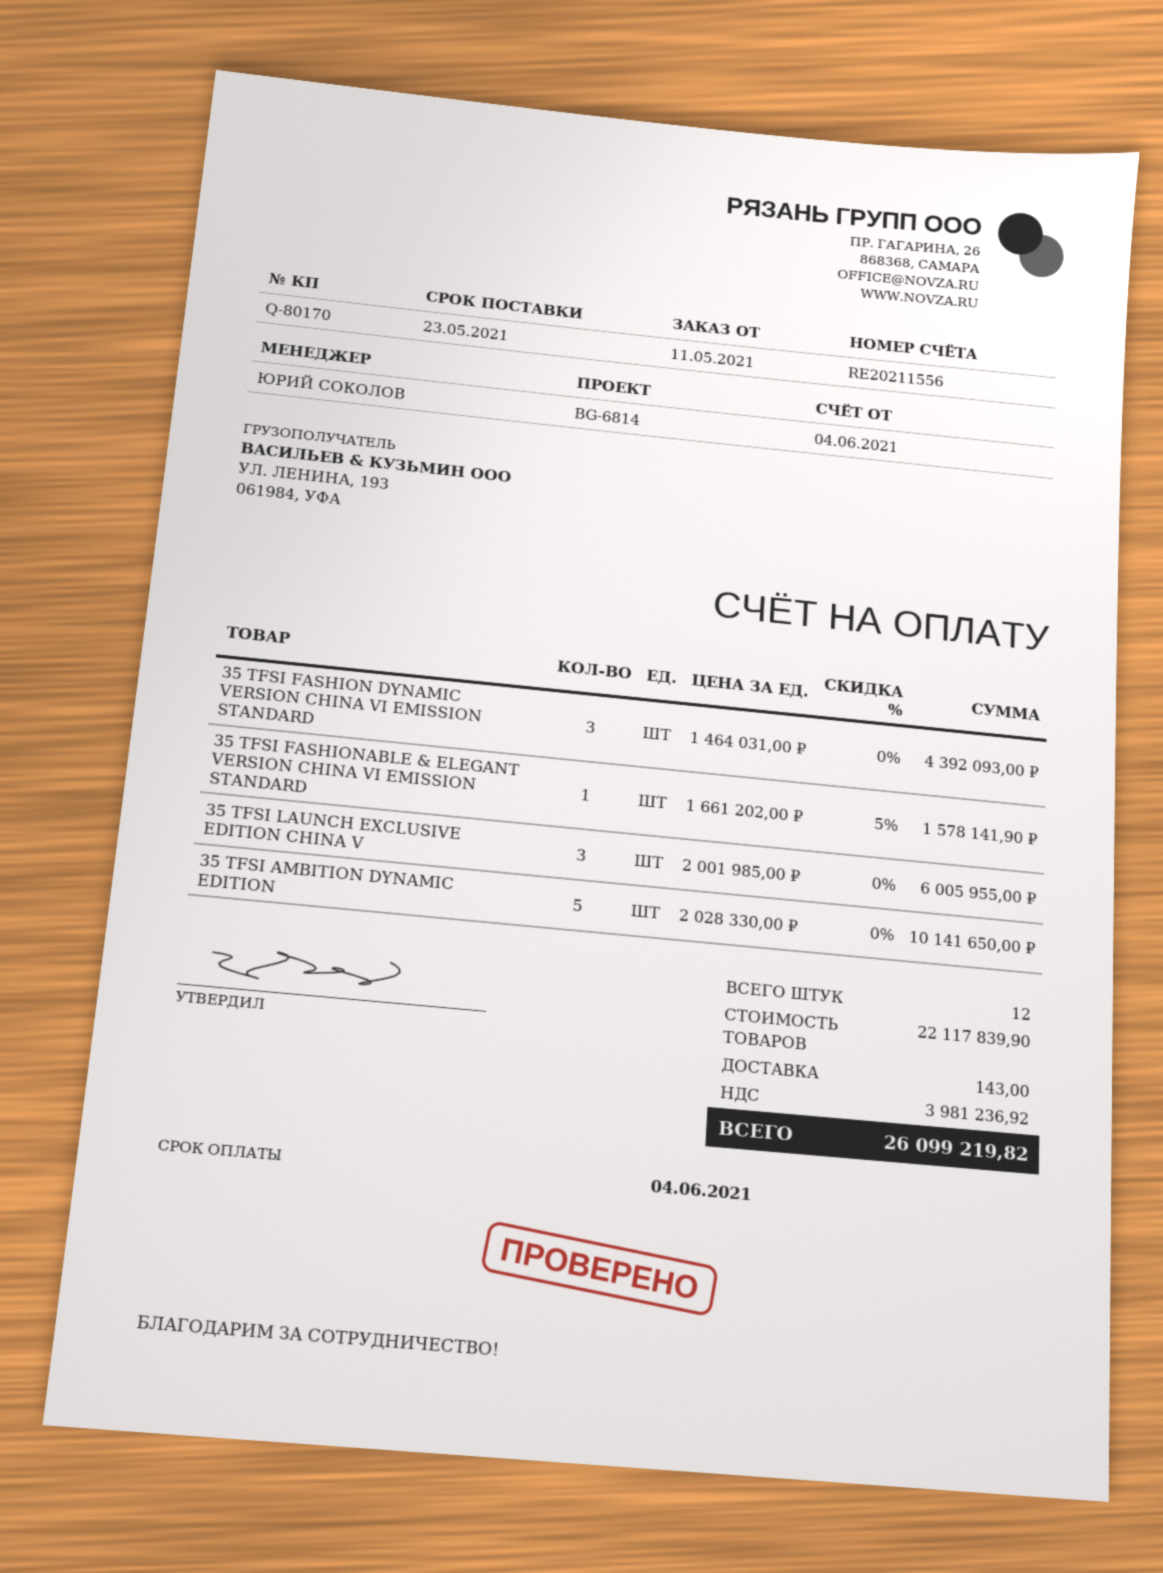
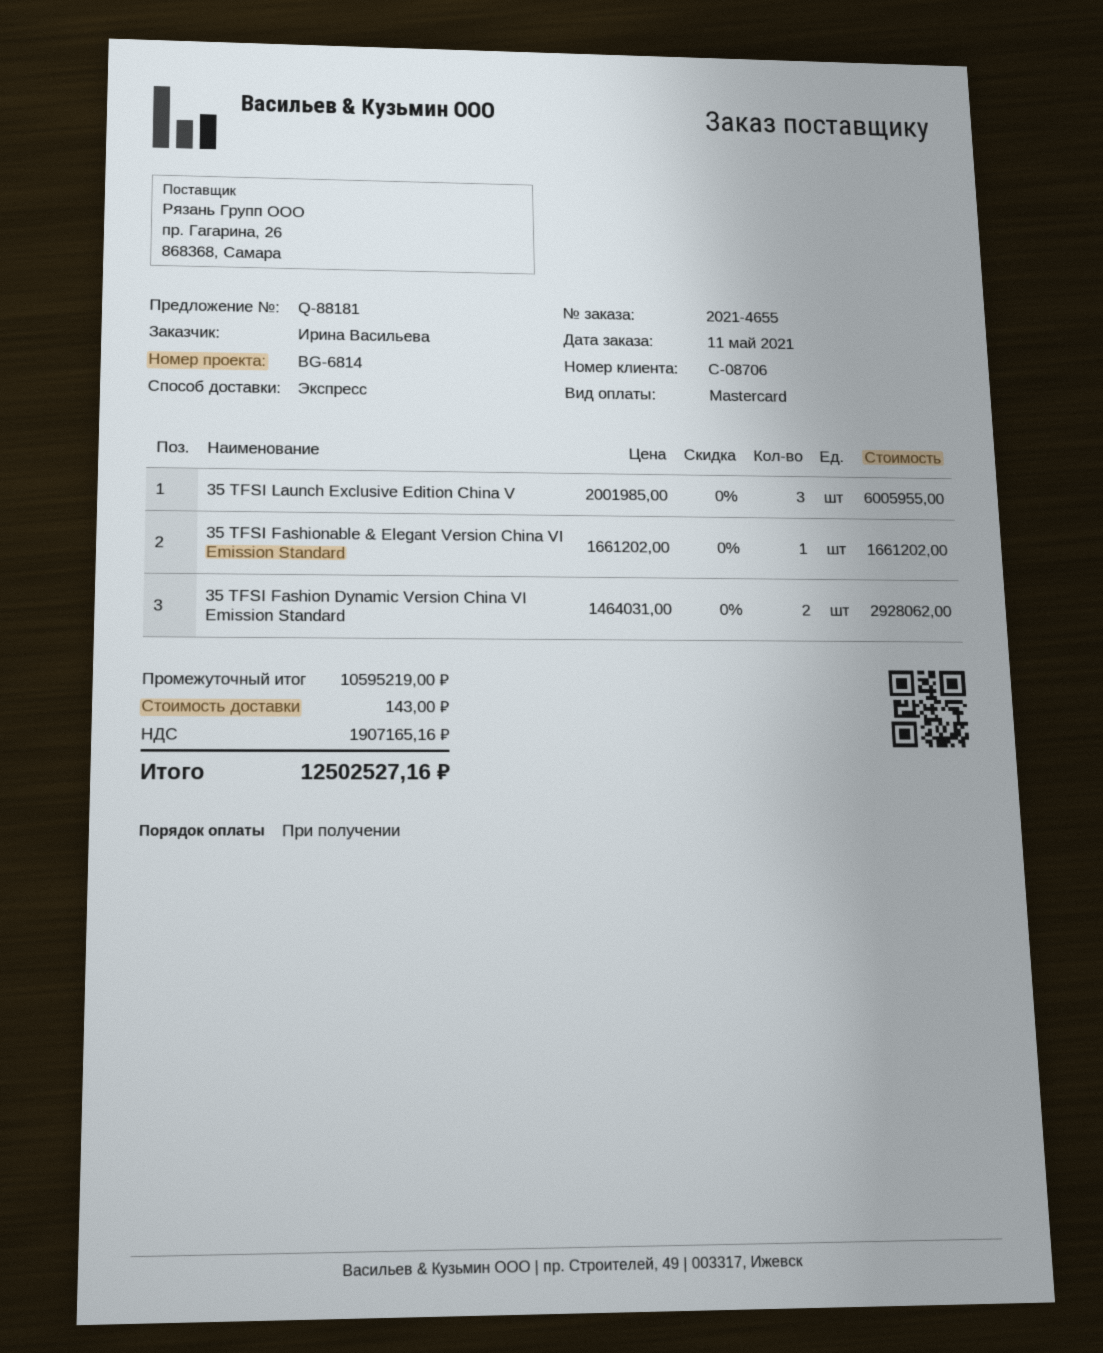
quote number: Q-80170 -> Q-88181
35 TFSI FASHION DYNAMIC VERSION CHINA VI EMISSION STANDARD: 3 x 1464031.00 = 4392093.00 -> 2 x 1464031.00 = 2928062.00
35 TFSI FASHIONABLE & ELEGANT VERSION CHINA VI EMISSION STANDARD: 1 x 1661202.00 - 5% = 1578141.90 -> 1 x 1661202.00 = 1661202.00
35 TFSI AMBITION DYNAMIC EDITION: 5 x 2028330.00 = 10141650.00 -> none
subtotal: 22117839.90 -> 10595219.00
tax: 3981236.92 -> 1907165.16
total: 26099219.82 -> 12502527.16

